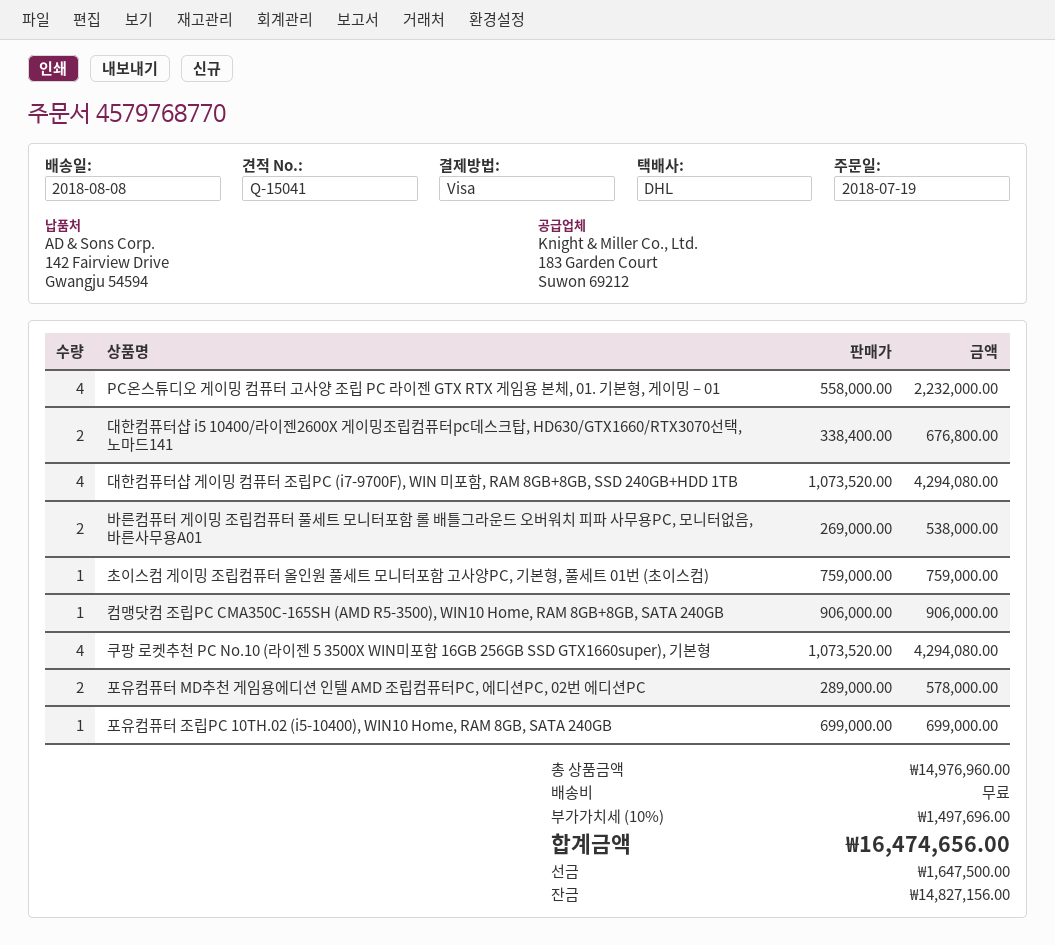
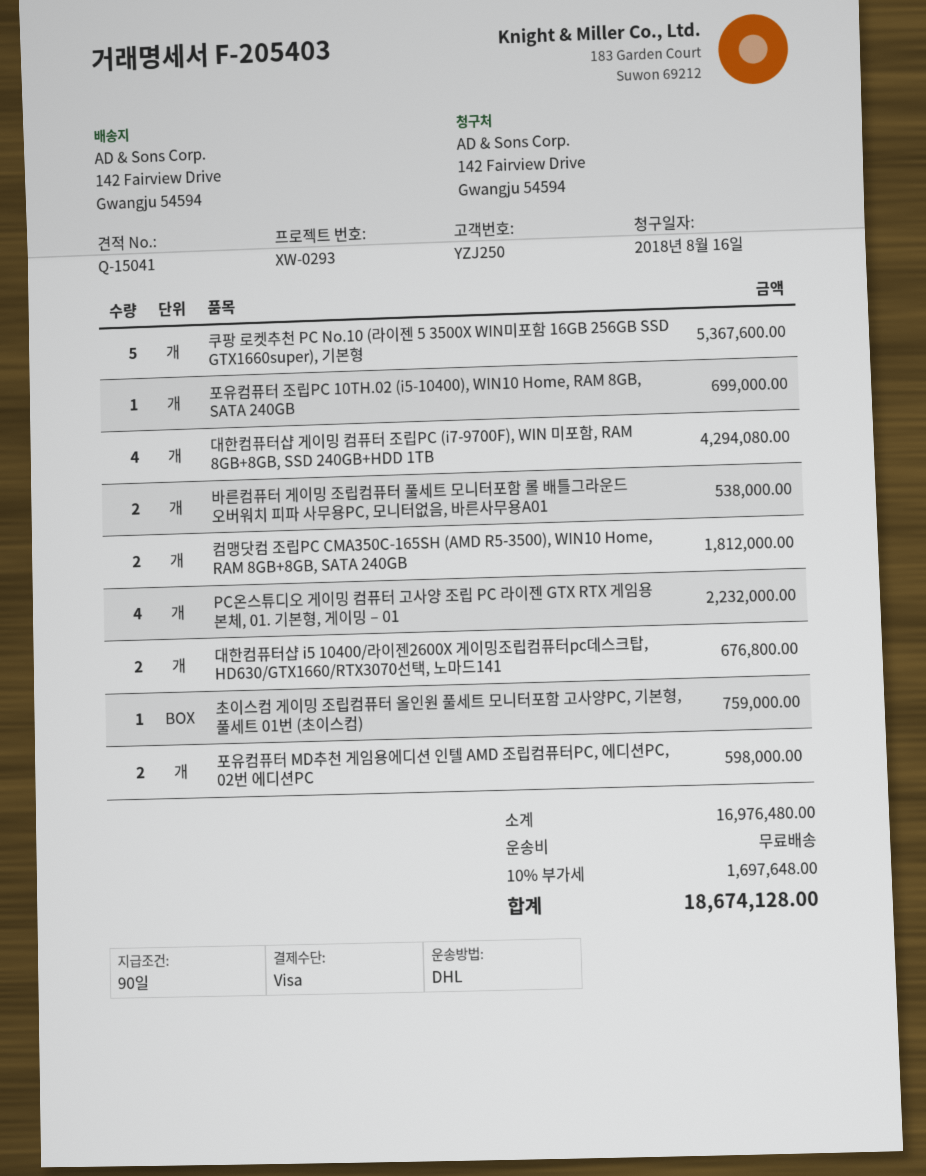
컴맹닷컴 조립PC CMA350C-165SH (AMD R5-3500), WIN10 Home, RAM 8GB+8GB, SATA 240GB: 1 for 906000.00 -> 2 for 1812000.00
쿠팡 로켓추천 PC No.10 (라이젠 5 3500X WIN미포함 16GB 256GB SSD GTX1660super), 기본형: 4 for 4294080.00 -> 5 for 5367600.00
포유컴퓨터 MD추천 게임용에디션 인텔 AMD 조립컴퓨터PC, 에디션PC, 02번 에디션PC: 2 for 578000.00 -> 2 for 598000.00
subtotal: 14976960.00 -> 16976480.00
tax: 10% = 1497696.00 -> 10% = 1697648.00
total: 16474656.00 -> 18674128.00

